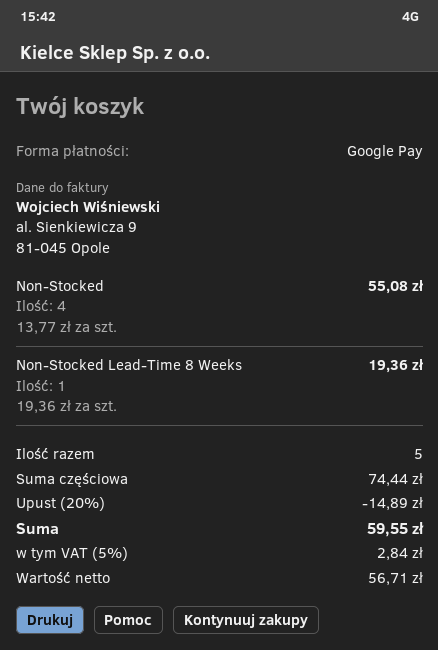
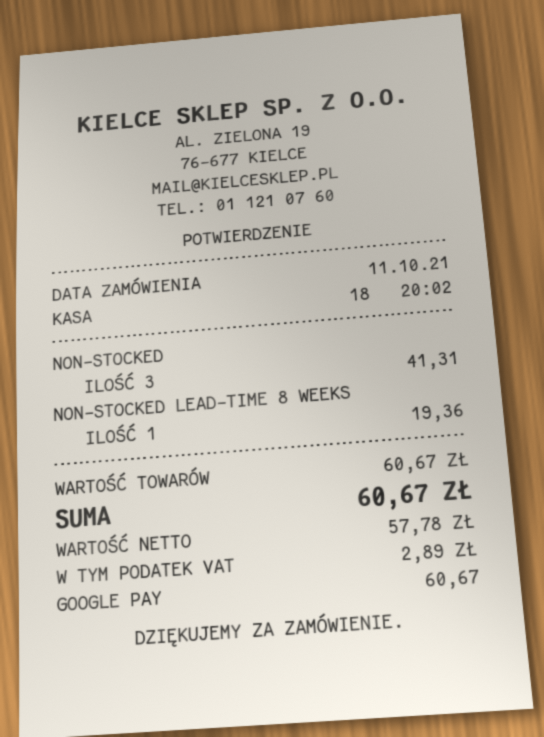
Non-Stocked: 4 for 55.08 -> 3 for 41.31
subtotal: 74.44 -> 60.67
discount: 20% = 14.89 -> none
net: 56.71 -> 57.78
tax: 2.84 -> 2.89
total: 59.55 -> 60.67

